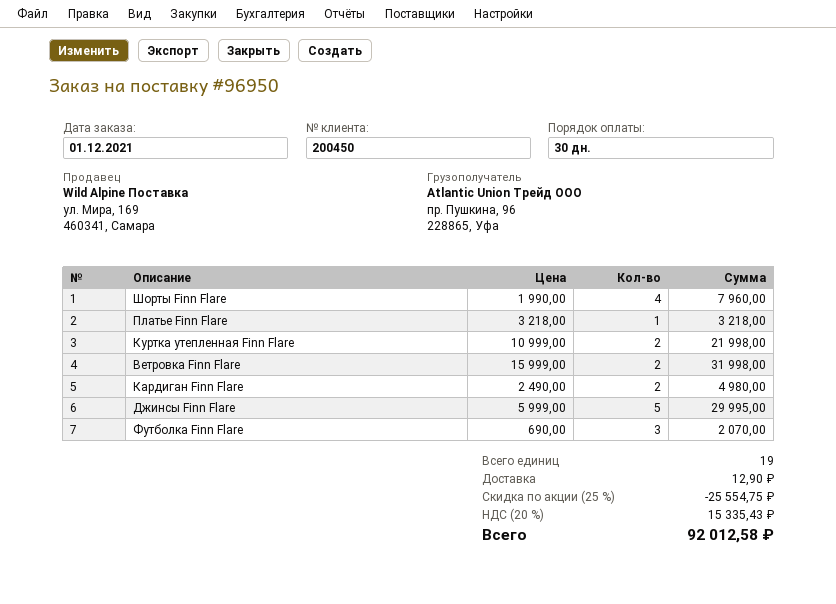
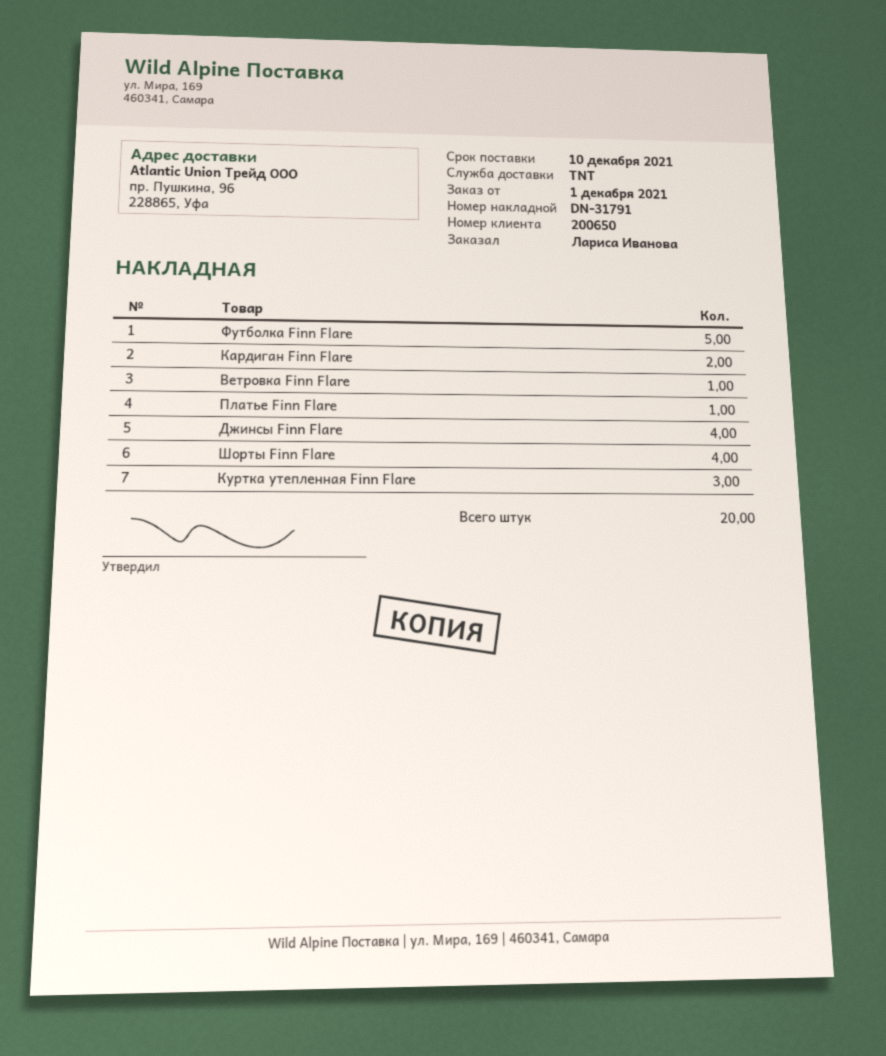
customer number: 200450 -> 200650
Куртка утепленная Finn Flare: 2 -> 3
Ветровка Finn Flare: 2 -> 1
Джинсы Finn Flare: 5 -> 4
Футболка Finn Flare: 3 -> 5
total quantity: 19 -> 20

